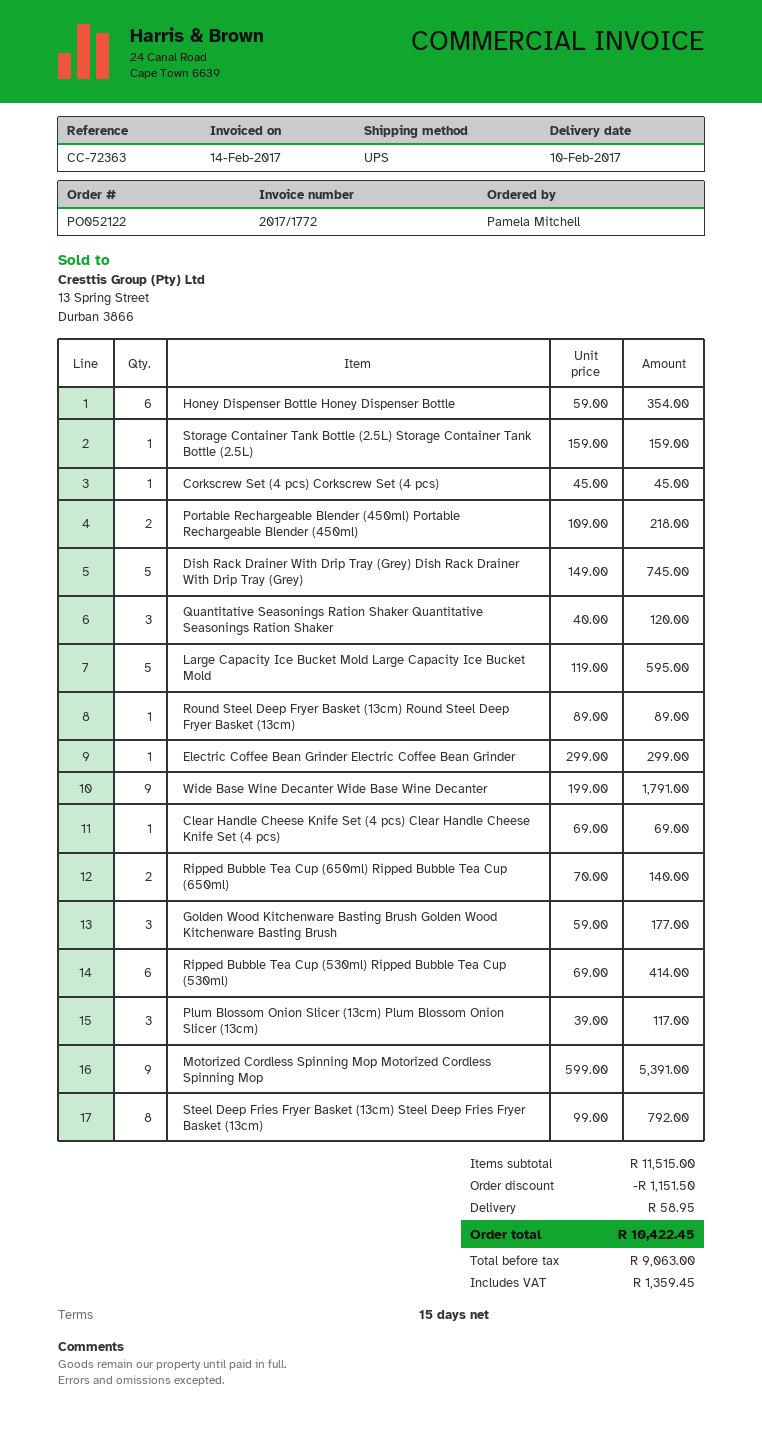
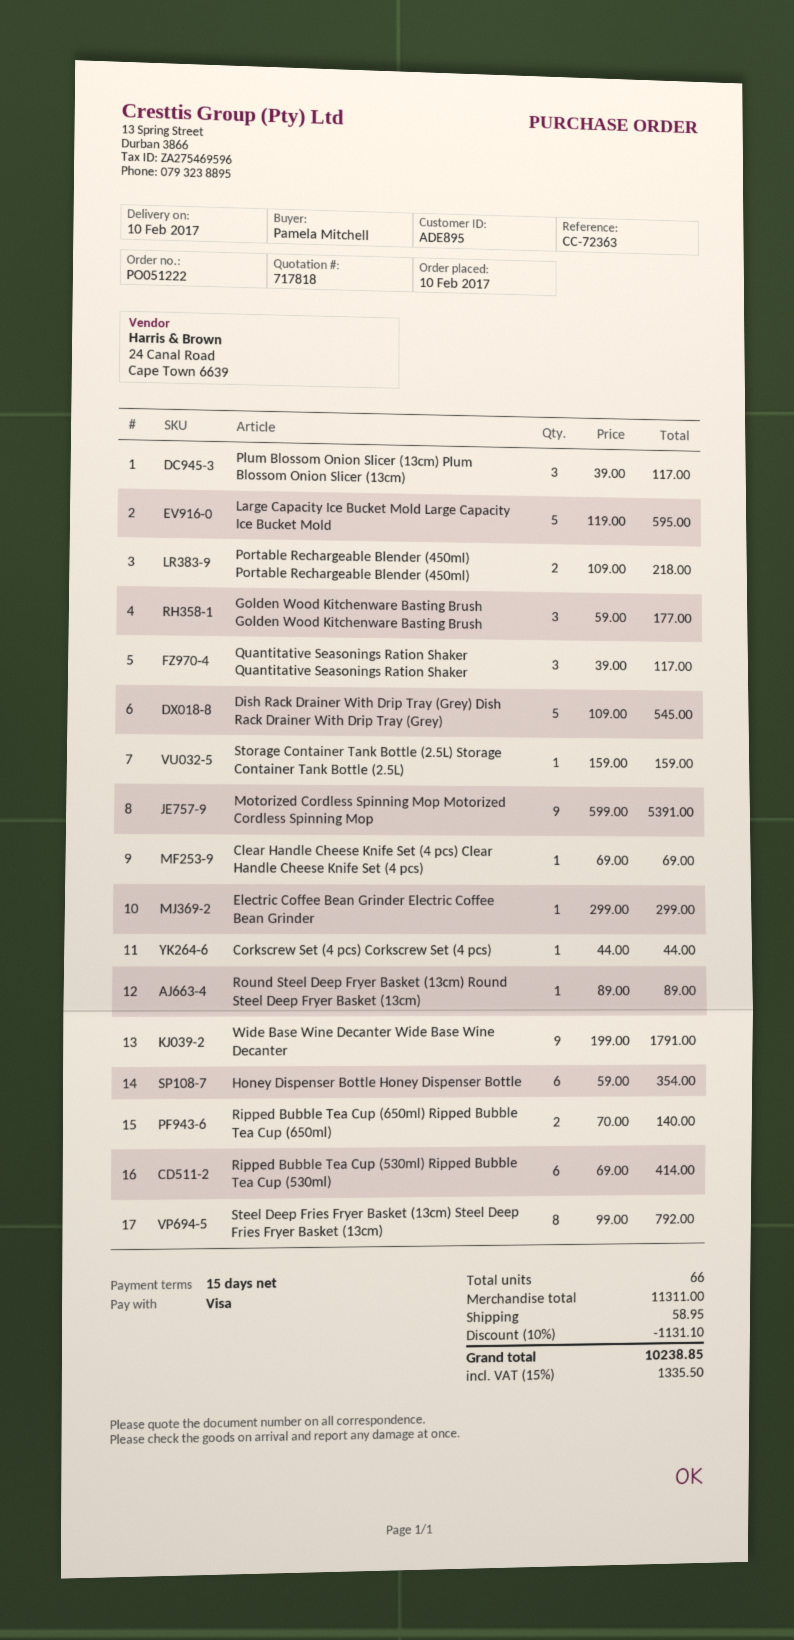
order number: PO052122 -> PO051222
Corkscrew Set (4 pcs) Corkscrew Set (4 pcs): 1 x 45.00 = 45.00 -> 1 x 44.00 = 44.00
Dish Rack Drainer With Drip Tray (Grey) Dish Rack Drainer With Drip Tray (Grey): 5 x 149.00 = 745.00 -> 5 x 109.00 = 545.00
Quantitative Seasonings Ration Shaker Quantitative Seasonings Ration Shaker: 3 x 40.00 = 120.00 -> 3 x 39.00 = 117.00
subtotal: 11515.00 -> 11311.00
discount: 1151.50 -> 1131.10
tax: 1359.45 -> 1335.50
total: 10422.45 -> 10238.85

